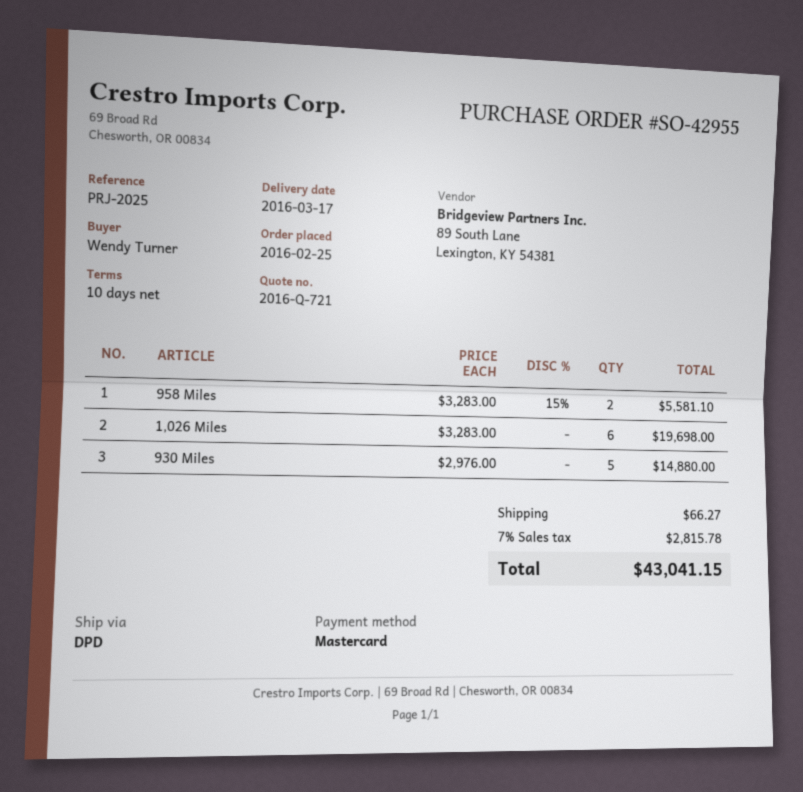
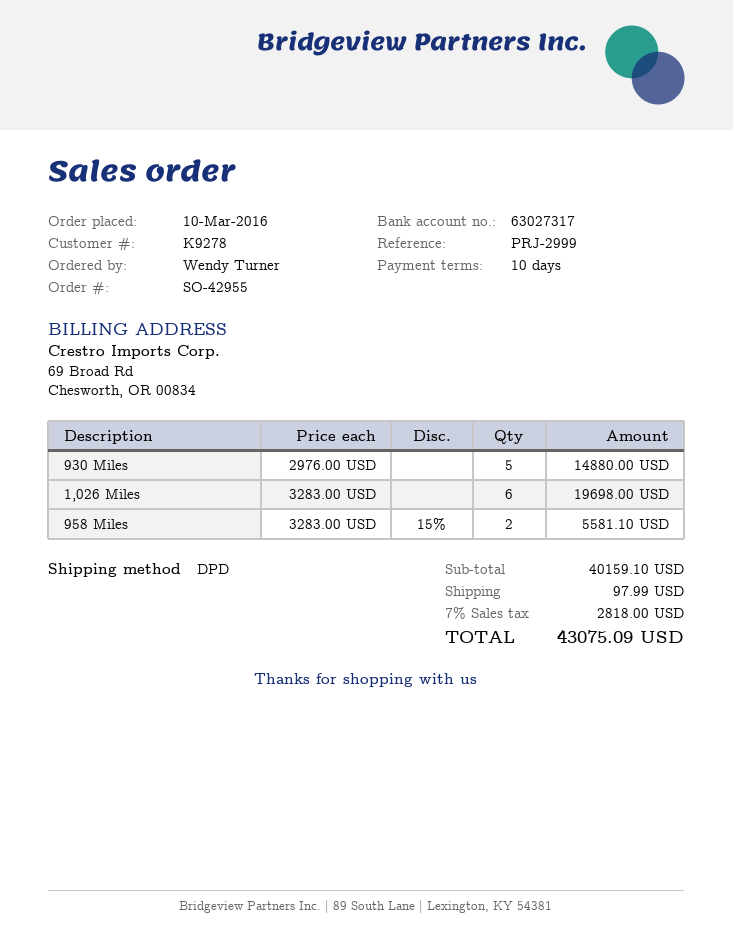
order date: 2016-02-25 -> 2016-03-10
reference: PRJ-2025 -> PRJ-2999
shipping: 66.27 -> 97.99
tax: 7% = 2815.78 -> 7% = 2818.00
total: 43041.15 -> 43075.09

